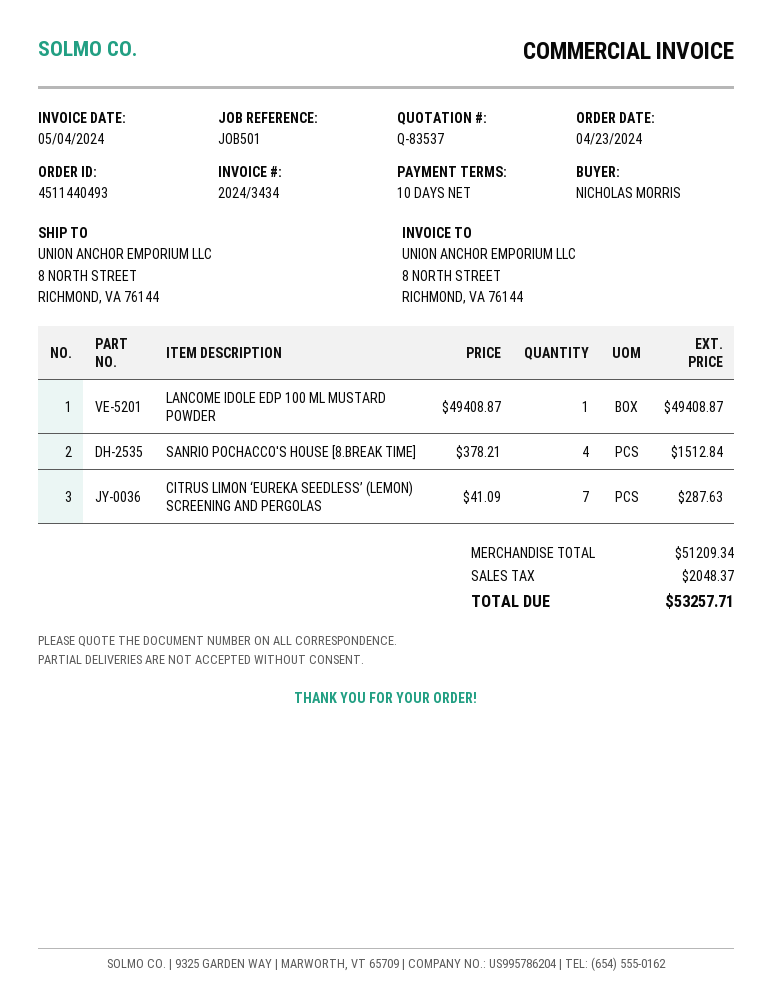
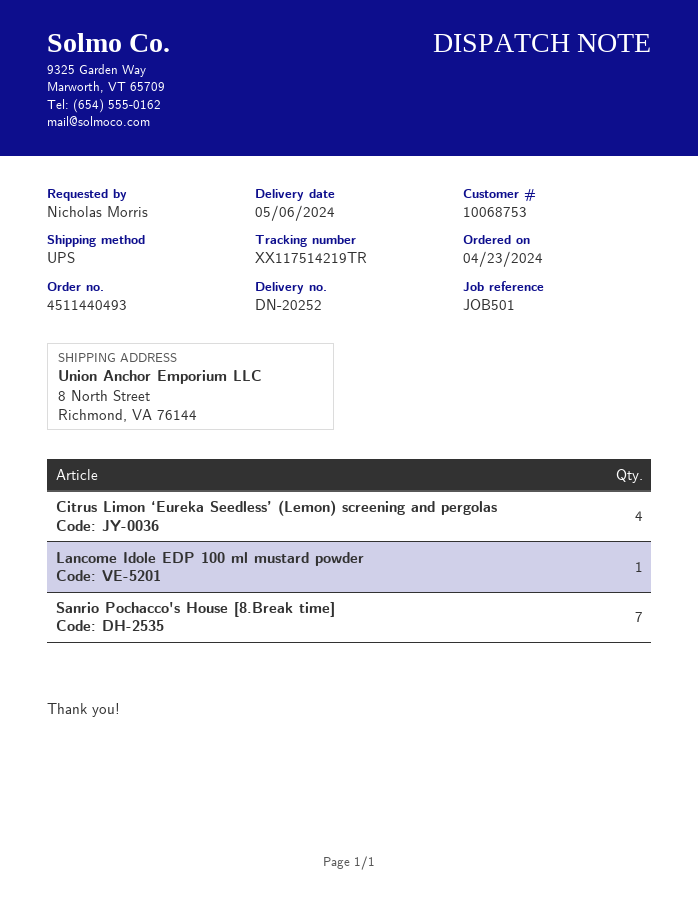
SANRIO POCHACCO'S HOUSE [8.BREAK TIME]: 4 -> 7
CITRUS LIMON ‘EUREKA SEEDLESS’ (LEMON) SCREENING AND PERGOLAS: 7 -> 4

